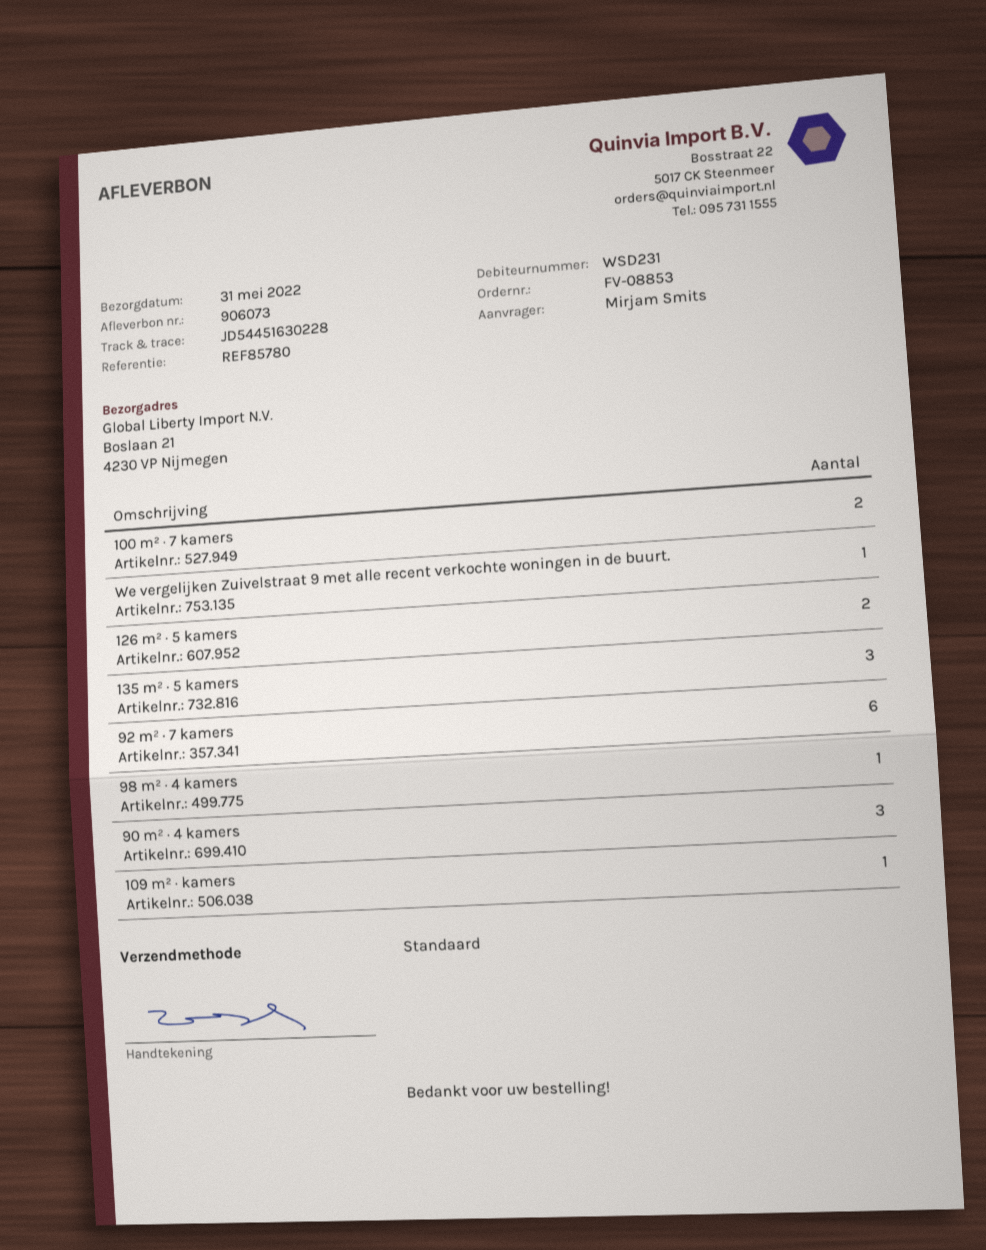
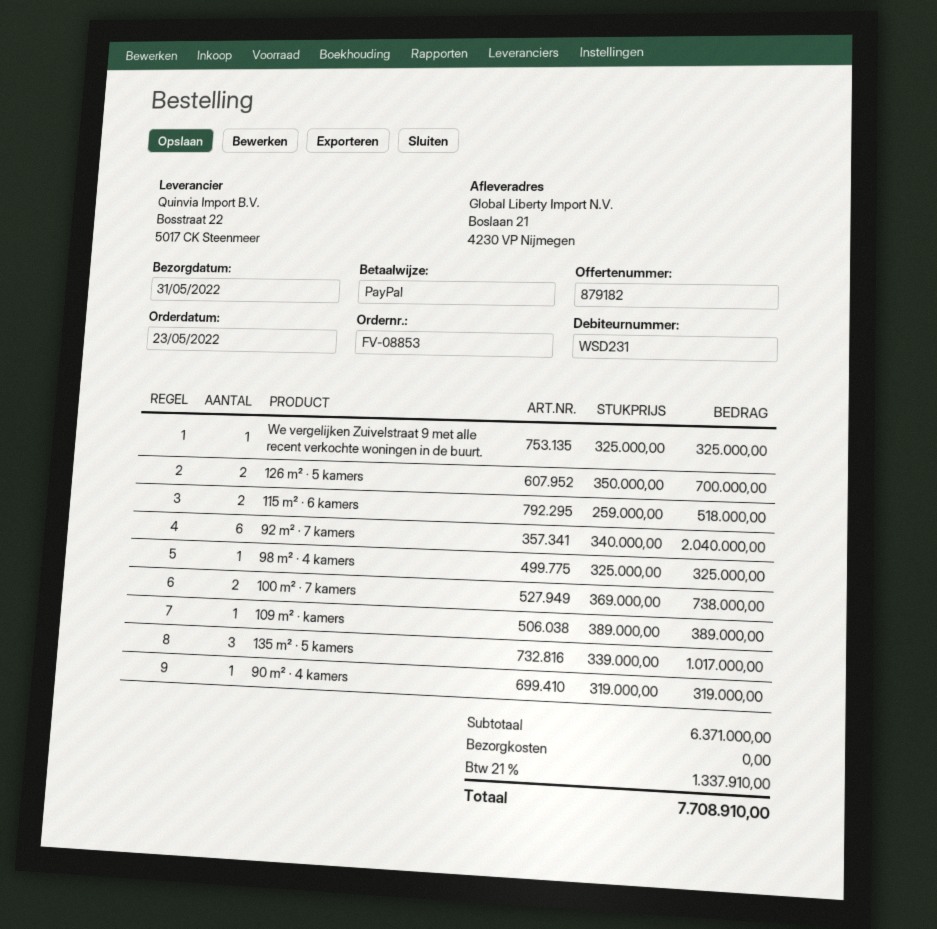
90 m² · 4 kamers: 3 -> 1
115 m² · 6 kamers: none -> 2

